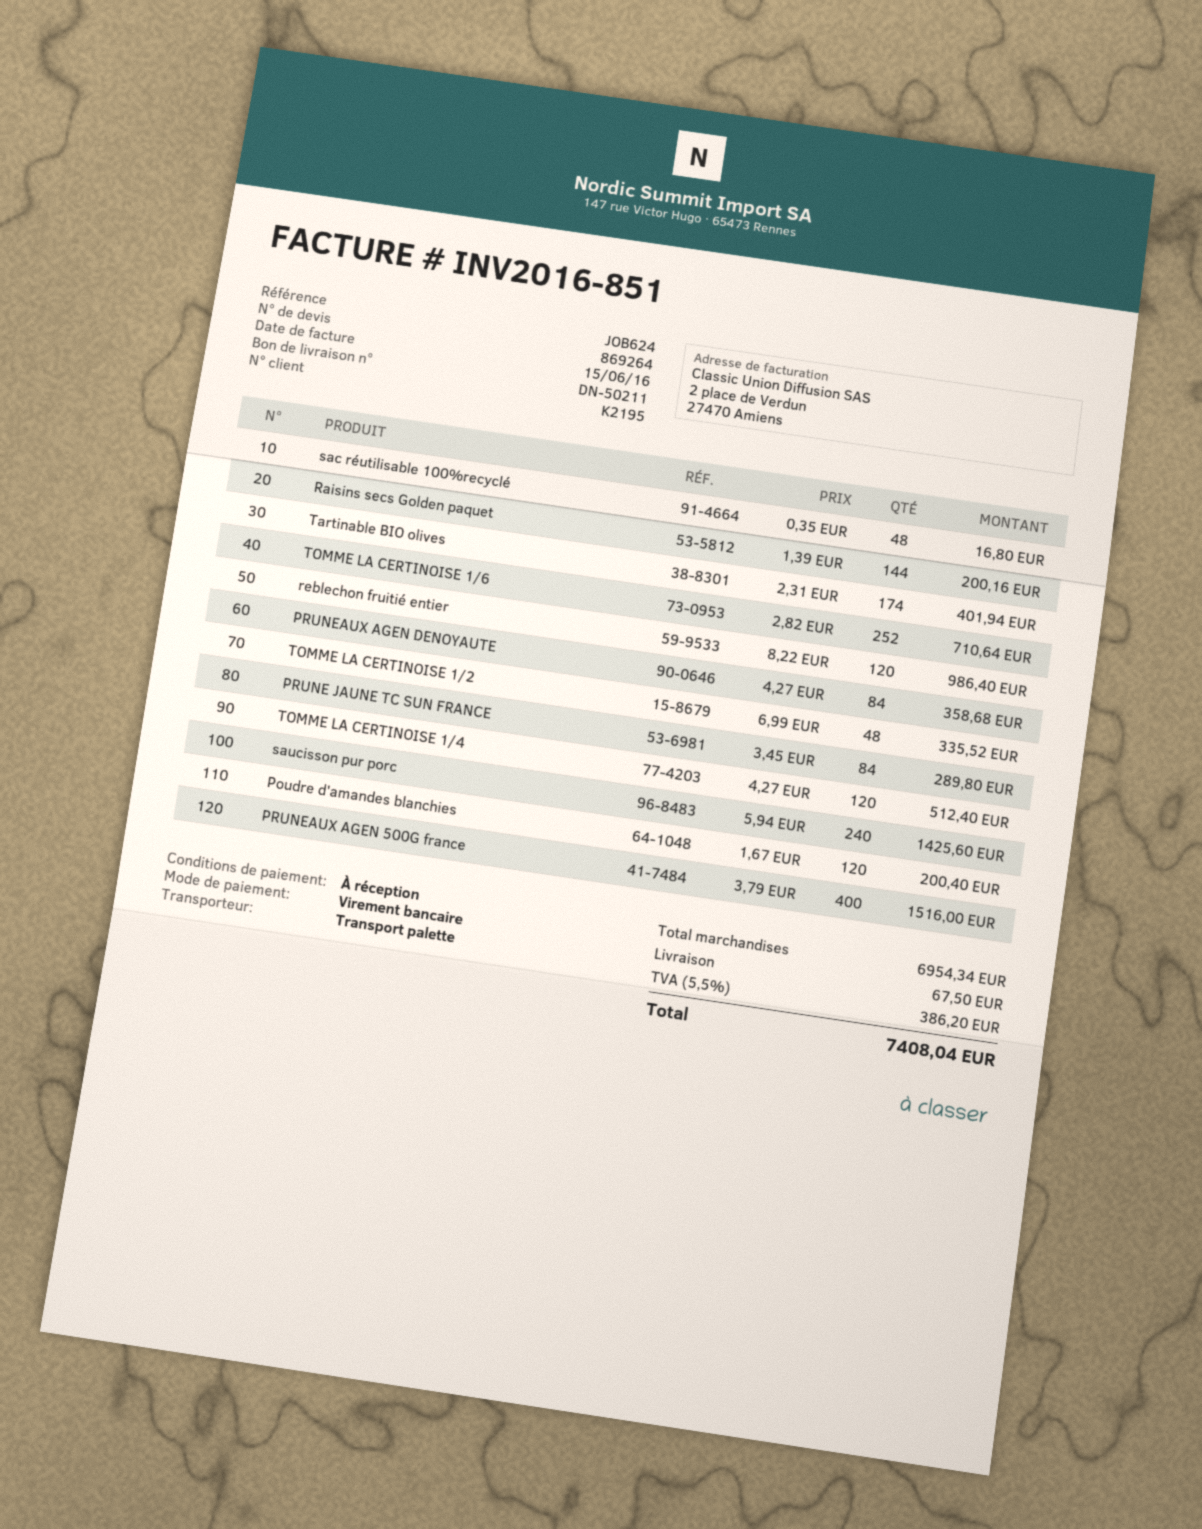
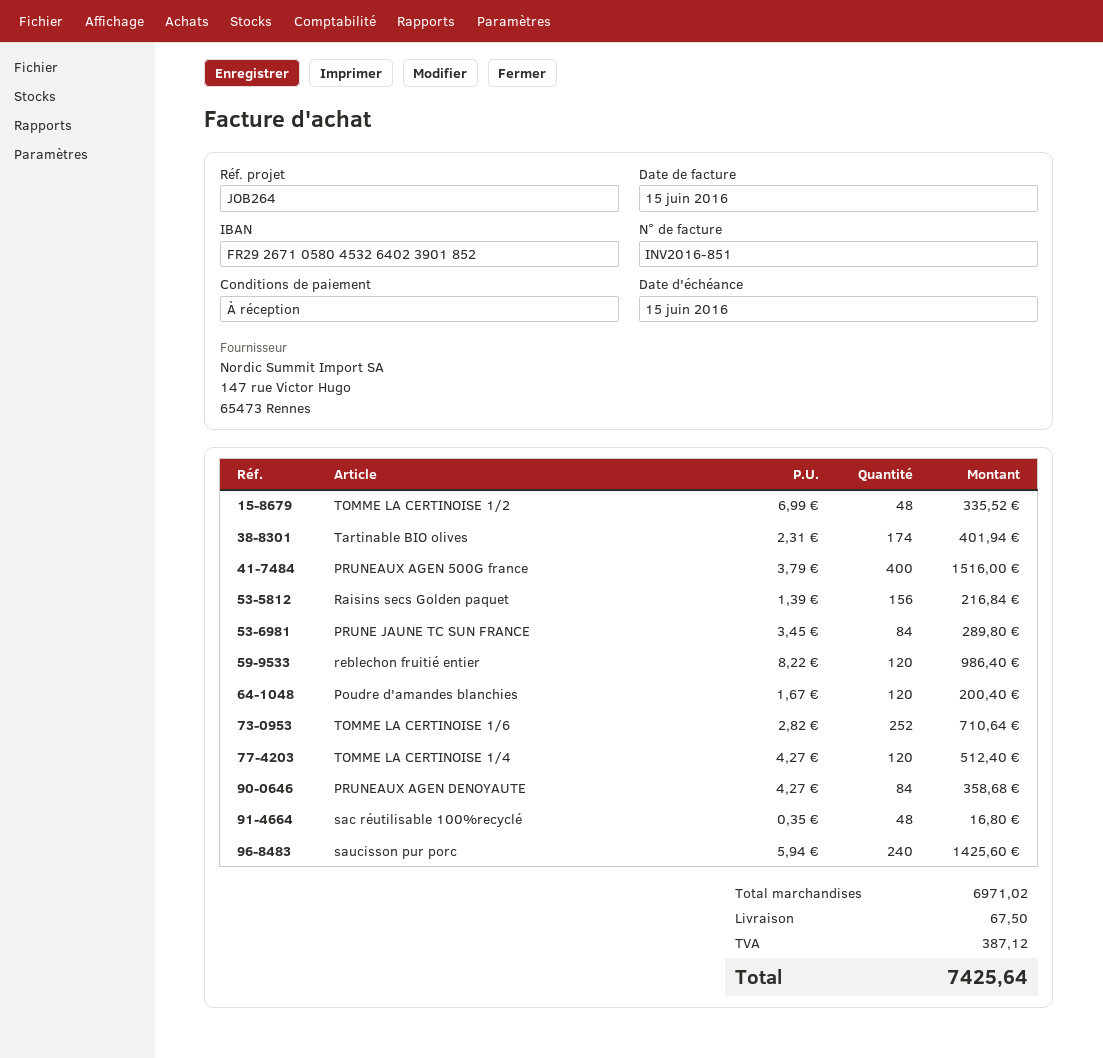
reference: JOB624 -> JOB264
Raisins secs Golden paquet: 144 x 1.39 = 200.16 -> 156 x 1.39 = 216.84
subtotal: 6954.34 -> 6971.02
tax: 386.20 -> 387.12
total: 7408.04 -> 7425.64

